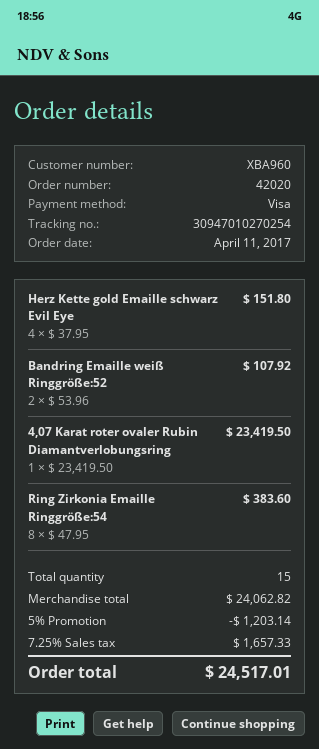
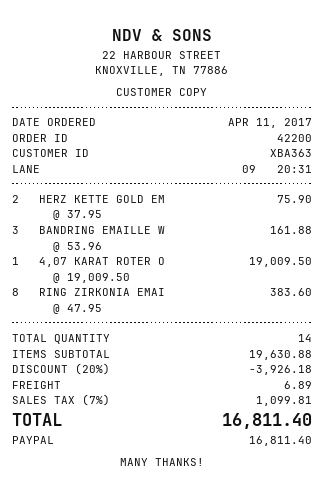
order number: 42020 -> 42200
customer number: XBA960 -> XBA363
payment method: Visa -> PayPal
Herz Kette gold Emaille schwarz Evil Eye: 4 x 37.95 = 151.80 -> 2 x 37.95 = 75.90
Bandring Emaille weiß Ringgröße:52: 2 x 53.96 = 107.92 -> 3 x 53.96 = 161.88
4,07 Karat roter ovaler Rubin Diamantverlobungsring: 1 x 23419.50 = 23419.50 -> 1 x 19009.50 = 19009.50
total quantity: 15 -> 14
subtotal: 24062.82 -> 19630.88
discount: 5% = 1203.14 -> 20% = 3926.18
shipping: none -> 6.89
tax: 7.25% = 1657.33 -> 7% = 1099.81
total: 24517.01 -> 16811.40

